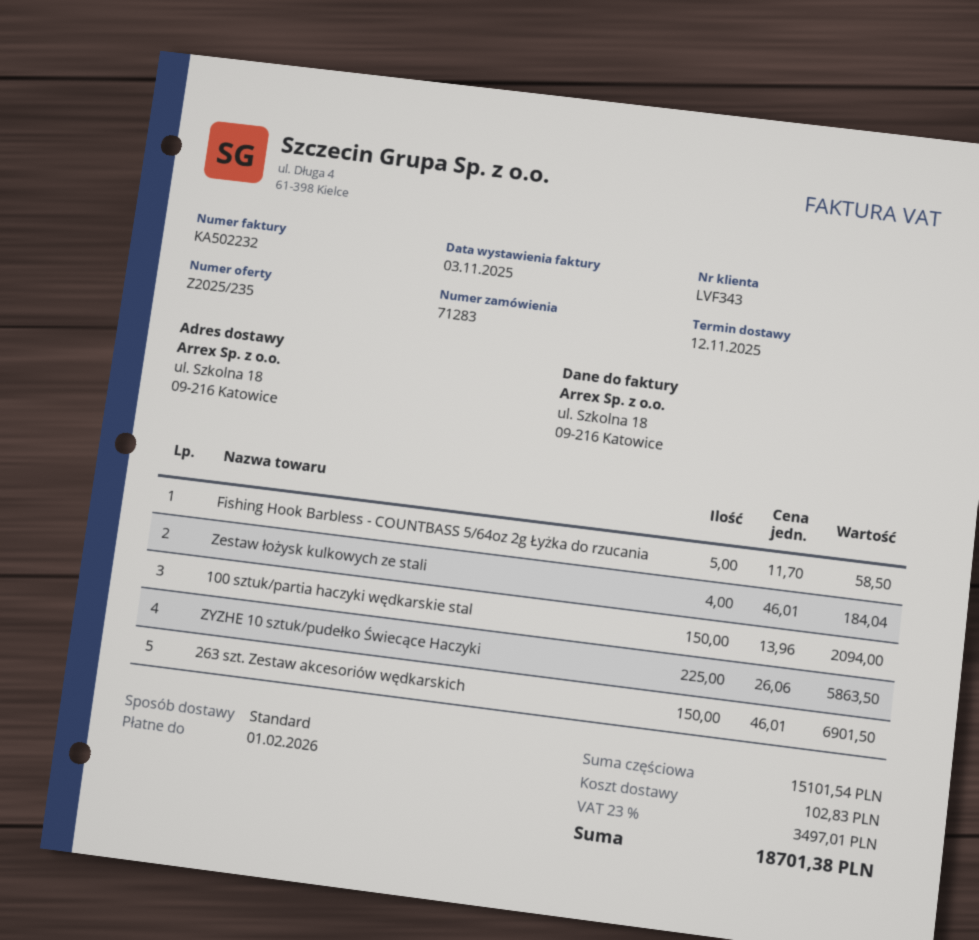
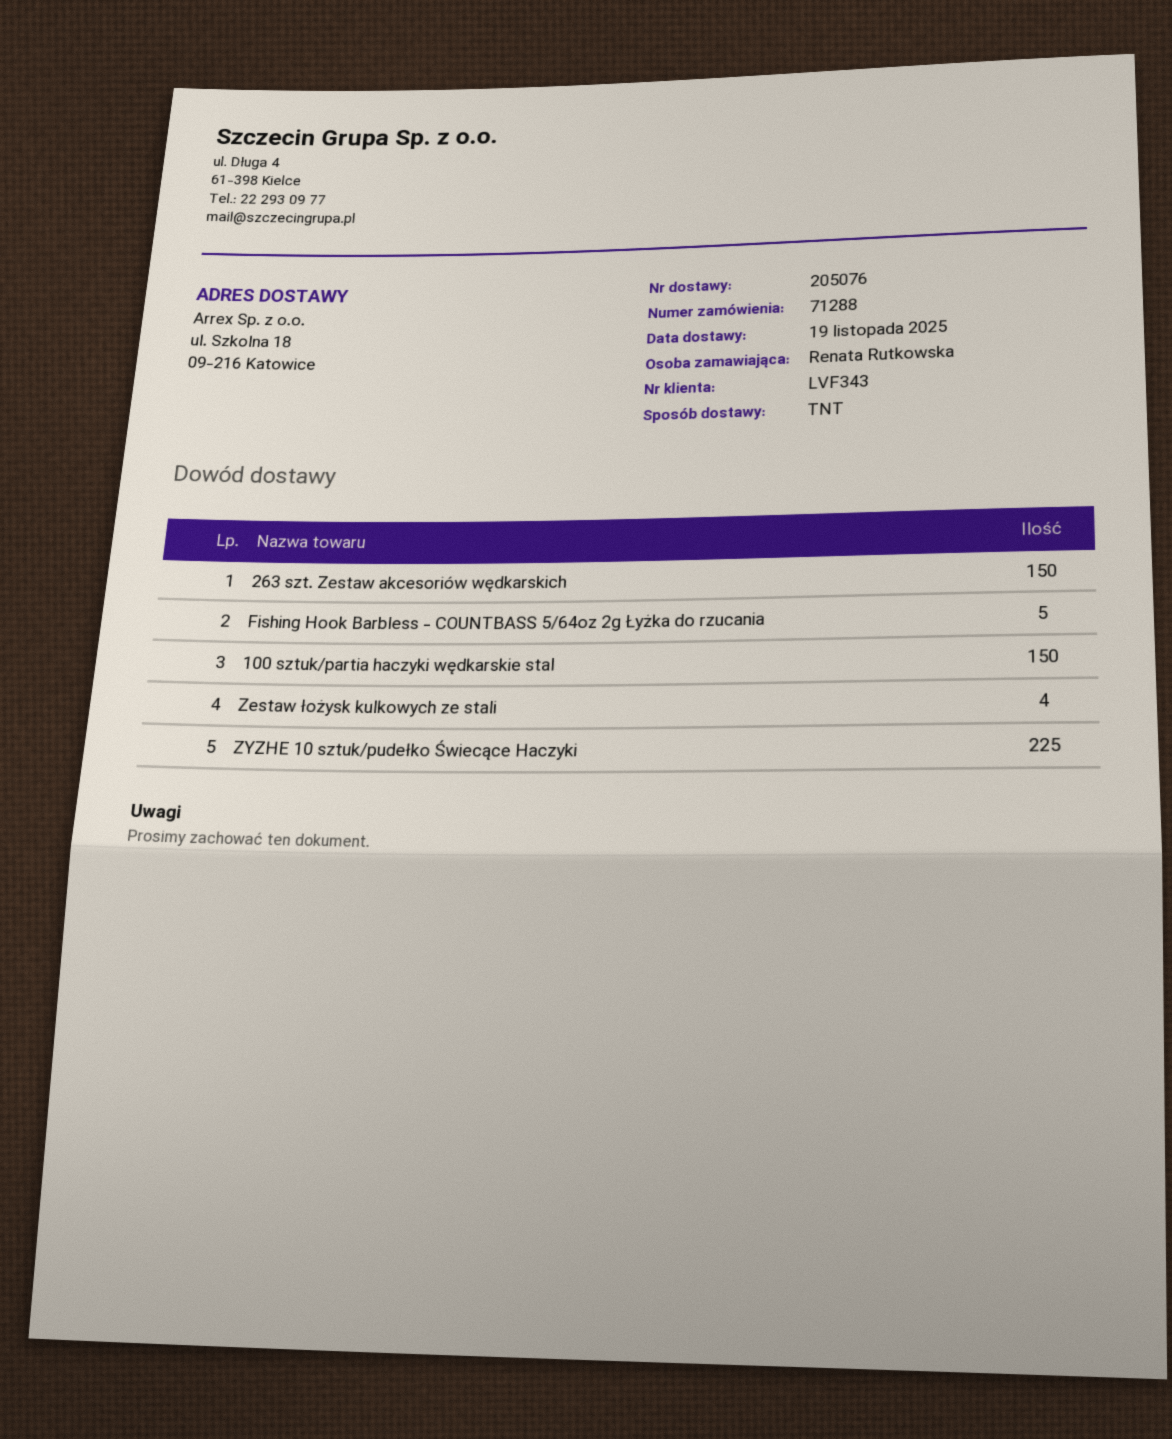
order number: 71283 -> 71288
delivery date: 2025-11-12 -> 2025-11-19
shipping method: standard -> TNT

